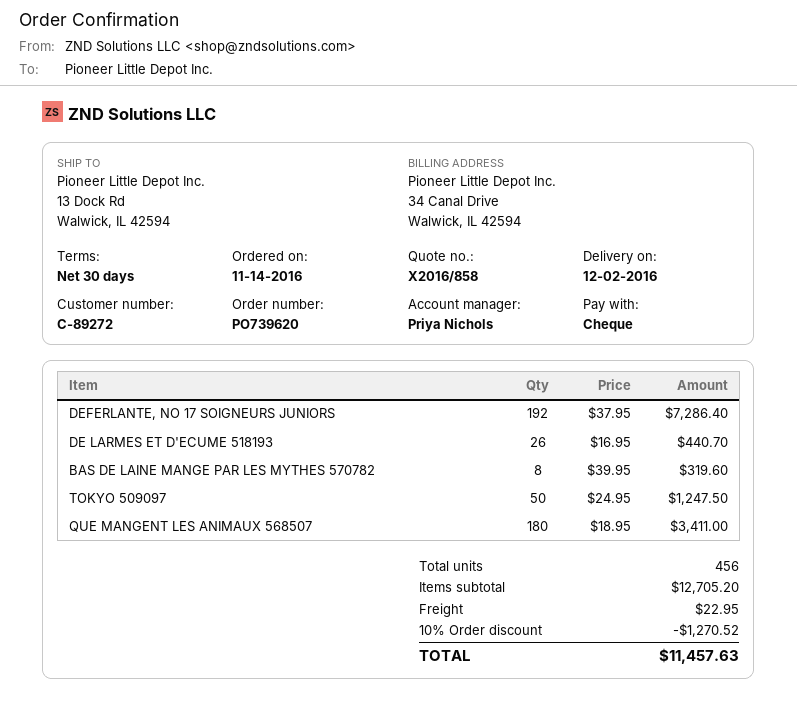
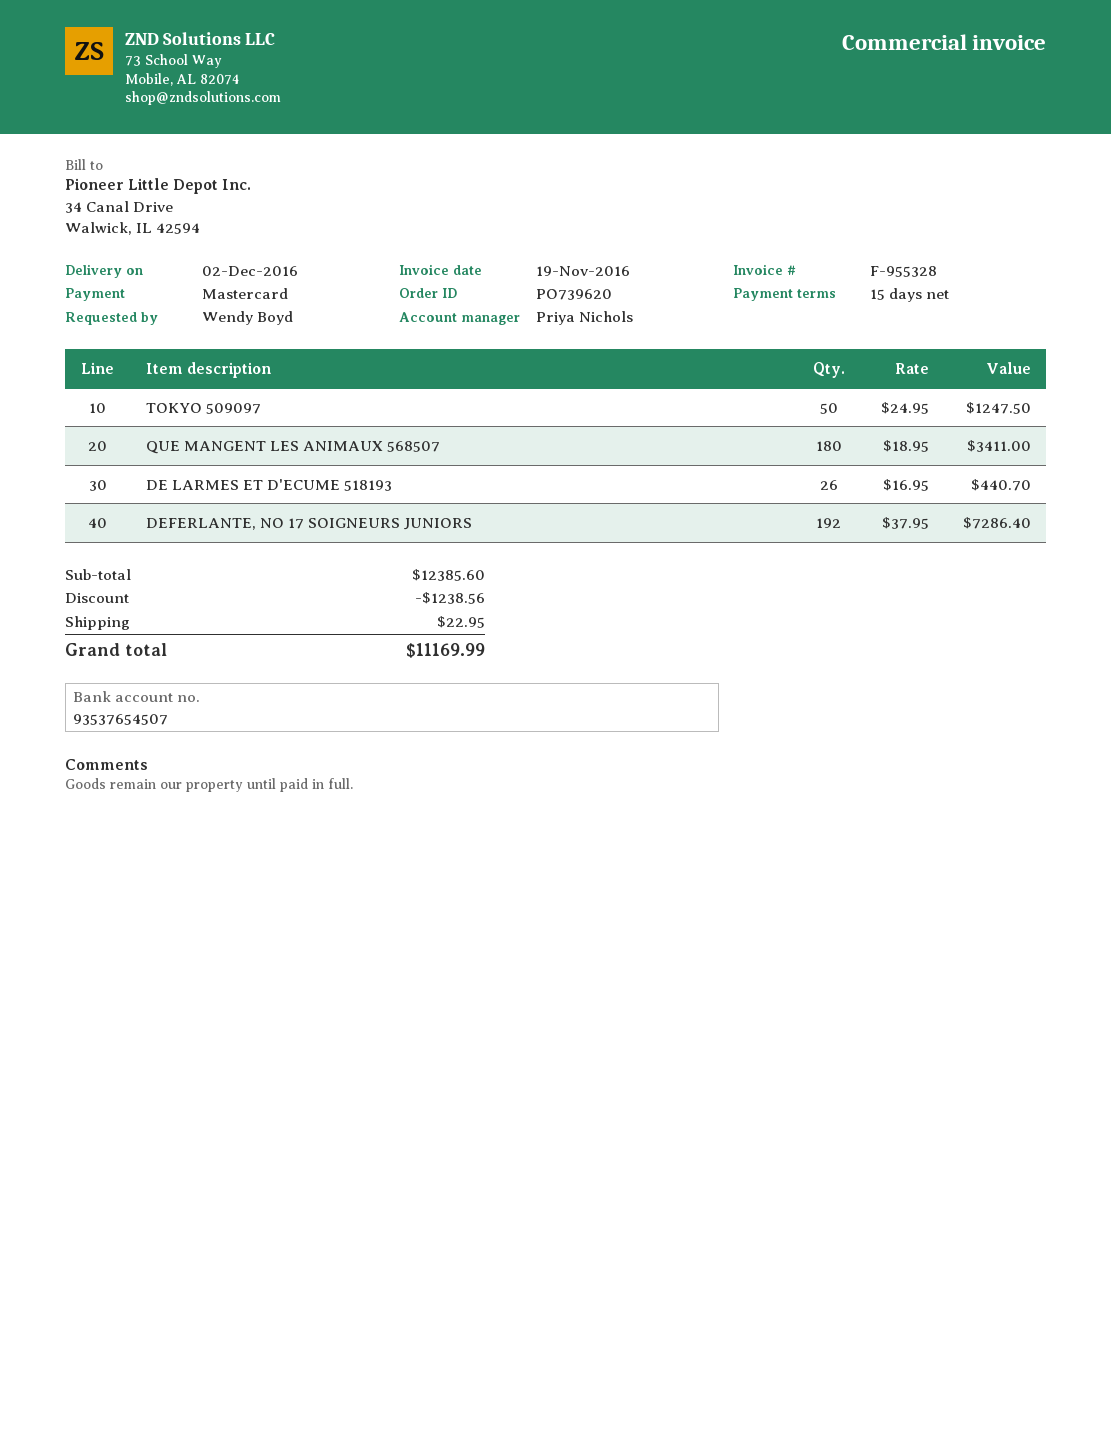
payment terms: 30 days -> 15 days
payment method: cheque -> Mastercard
BAS DE LAINE MANGE PAR LES MYTHES 570782: 8 x 39.95 = 319.60 -> none
subtotal: 12705.20 -> 12385.60
discount: 1270.52 -> 1238.56
total: 11457.63 -> 11169.99

